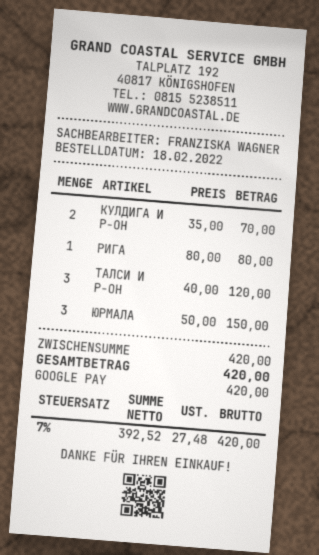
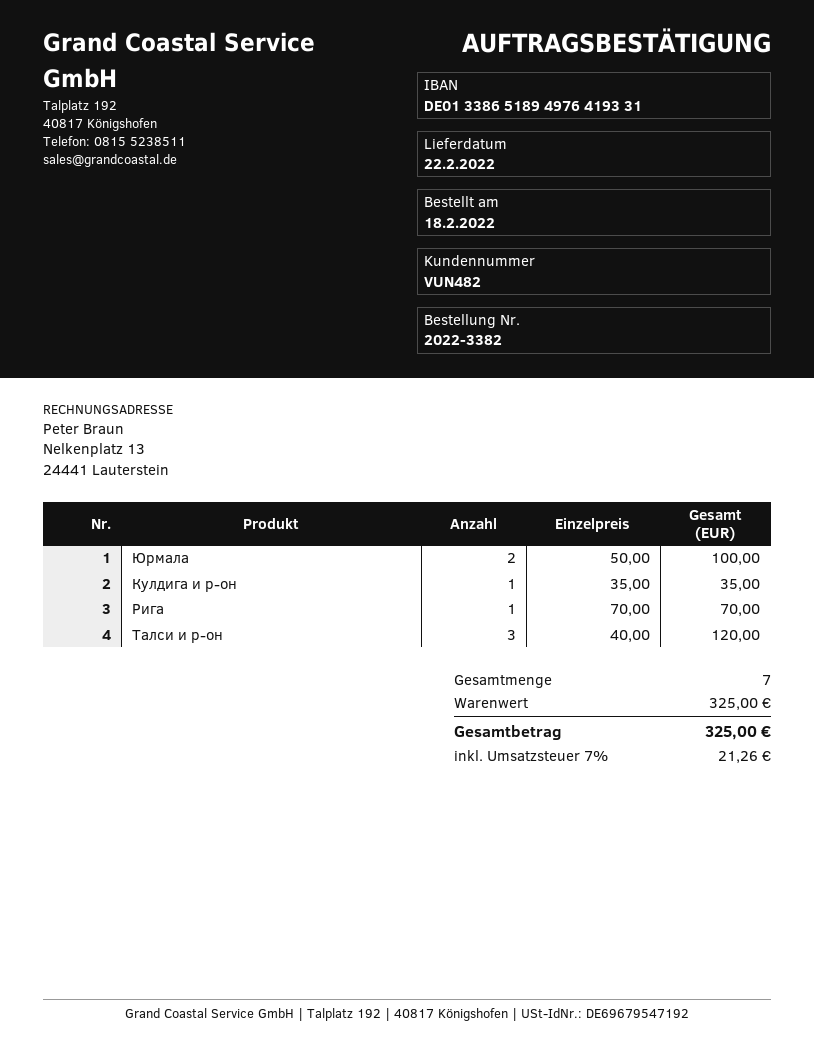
КУЛДИГА И Р-ОН: 2 x 35.00 = 70.00 -> 1 x 35.00 = 35.00
РИГА: 1 x 80.00 = 80.00 -> 1 x 70.00 = 70.00
ЮРМАЛА: 3 x 50.00 = 150.00 -> 2 x 50.00 = 100.00
subtotal: 420.00 -> 325.00
tax: 7% = 27.48 -> 7% = 21.26
total: 420.00 -> 325.00

